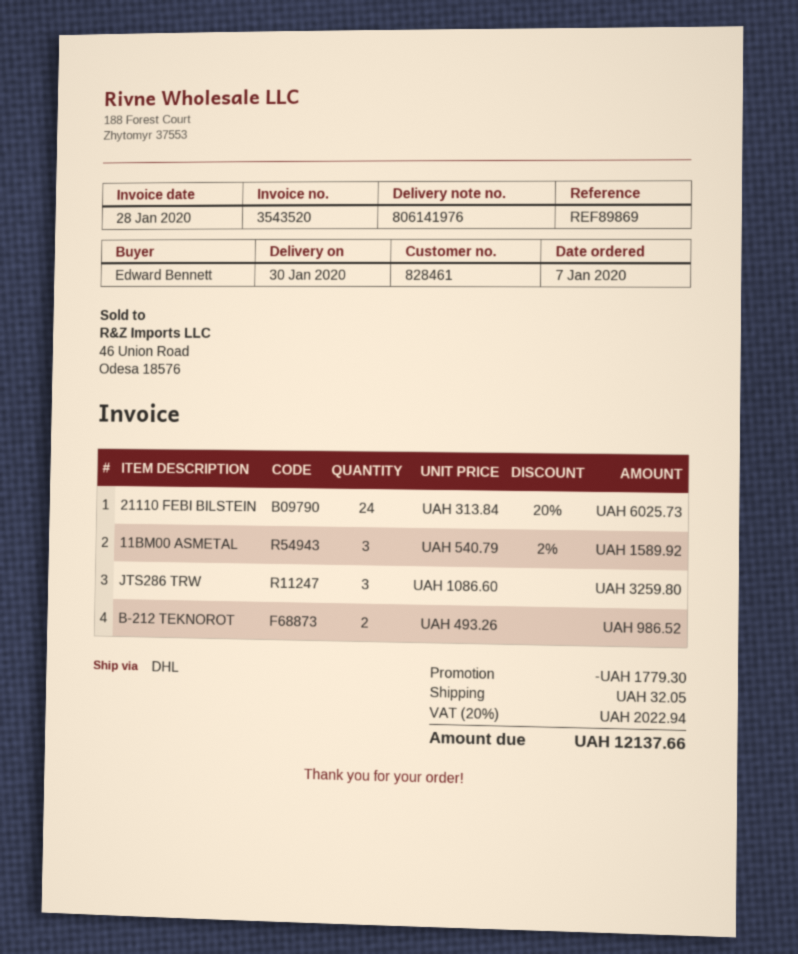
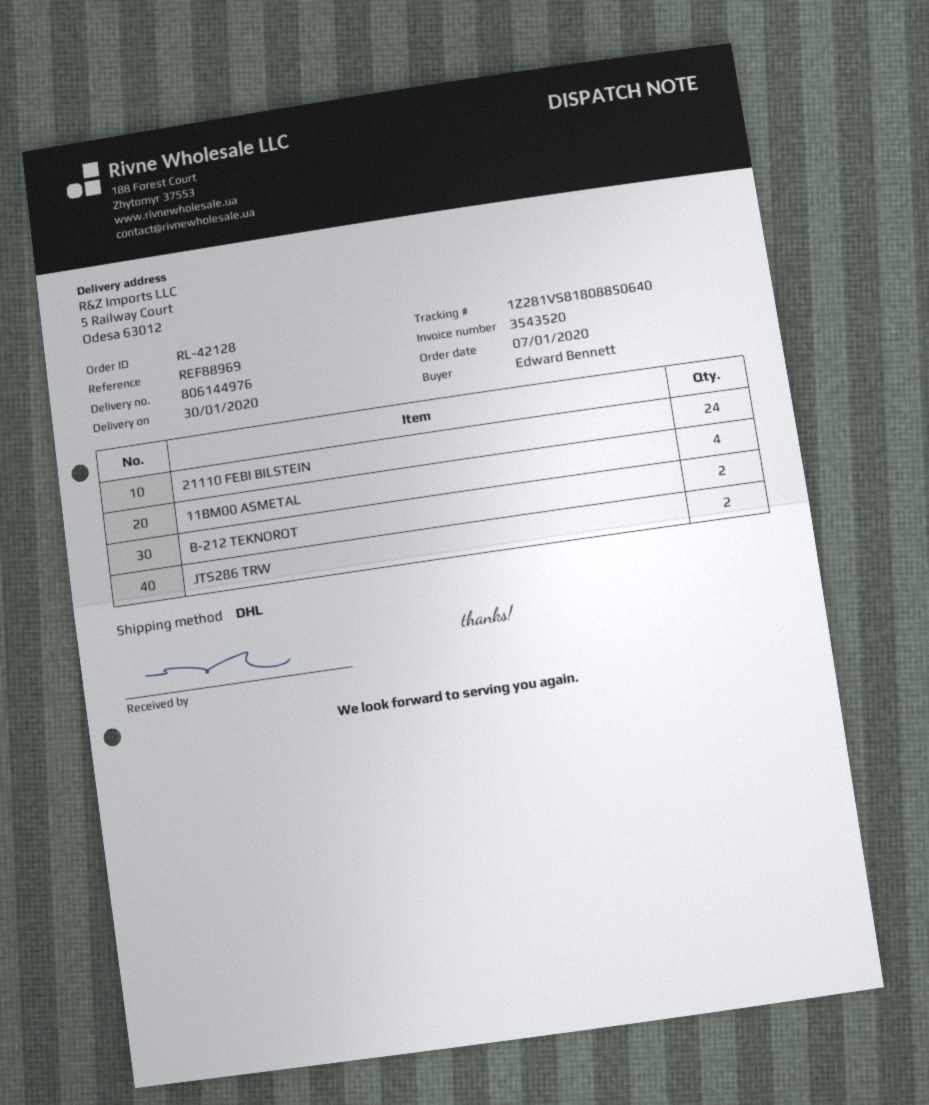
delivery note number: 806141976 -> 806144976
reference: REF89869 -> REF88969
11BM00 ASMETAL: 3 -> 4
JTS286 TRW: 3 -> 2

